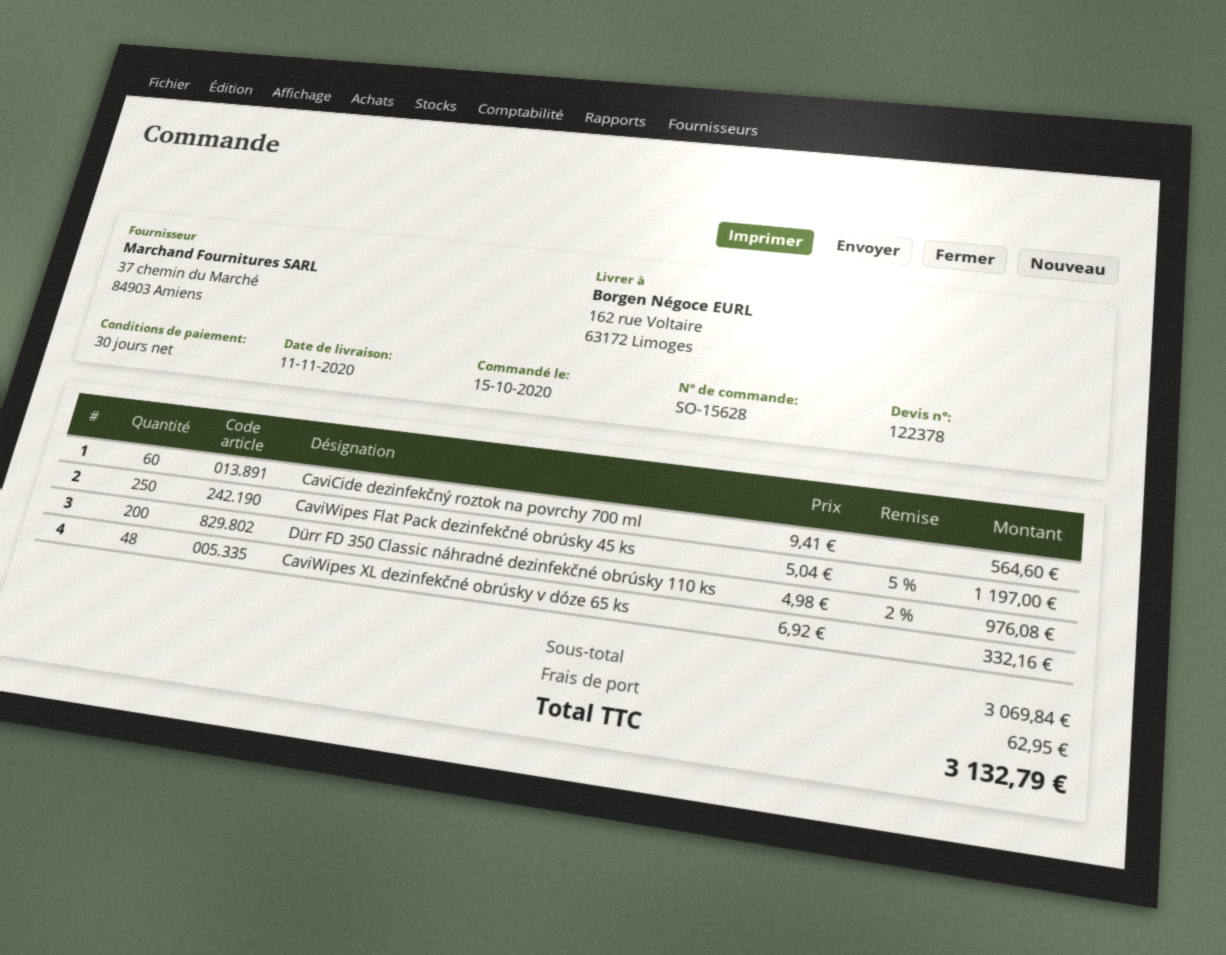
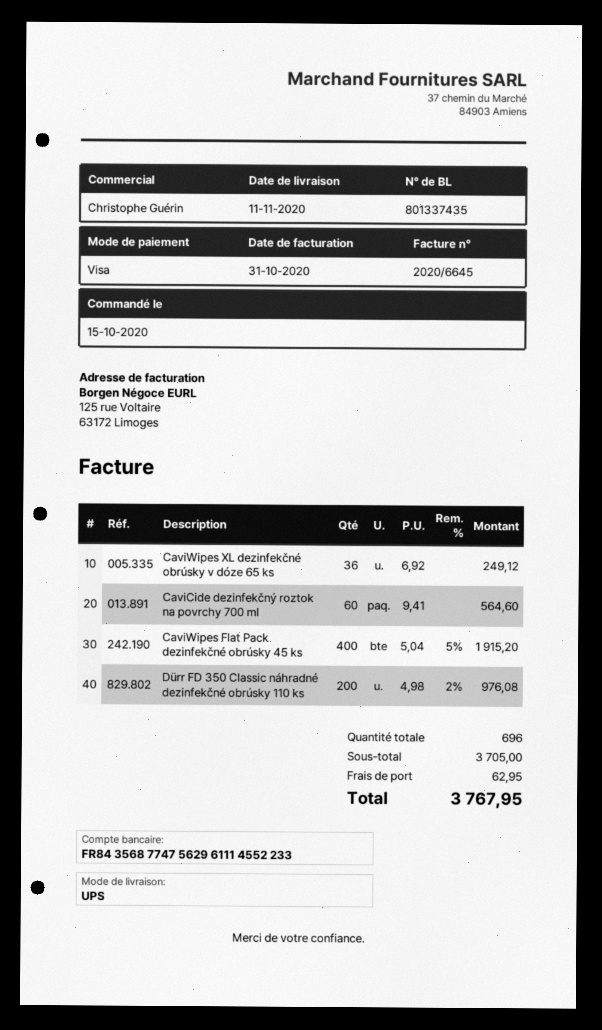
CaviWipes Flat Pack dezinfekčné obrúsky 45 ks: 250 x 5.04 - 5% = 1197.00 -> 400 x 5.04 - 5% = 1915.20
CaviWipes XL dezinfekčné obrúsky v dóze 65 ks: 48 x 6.92 = 332.16 -> 36 x 6.92 = 249.12
subtotal: 3069.84 -> 3705.00
total: 3132.79 -> 3767.95

